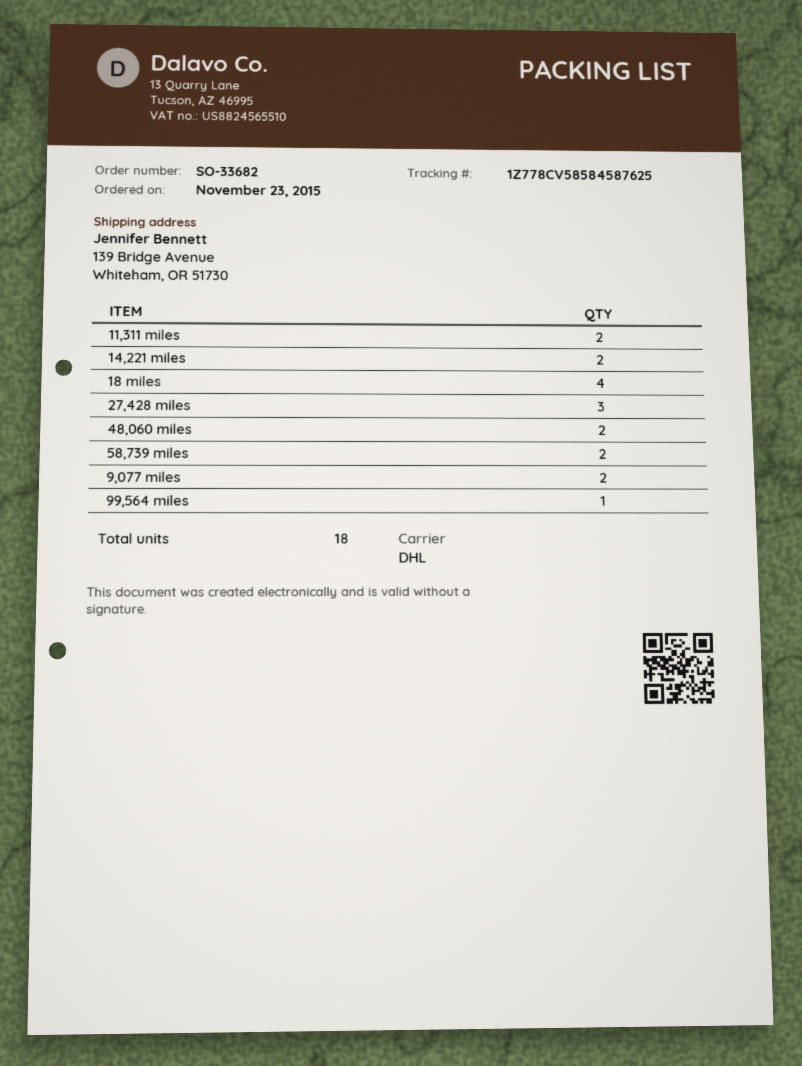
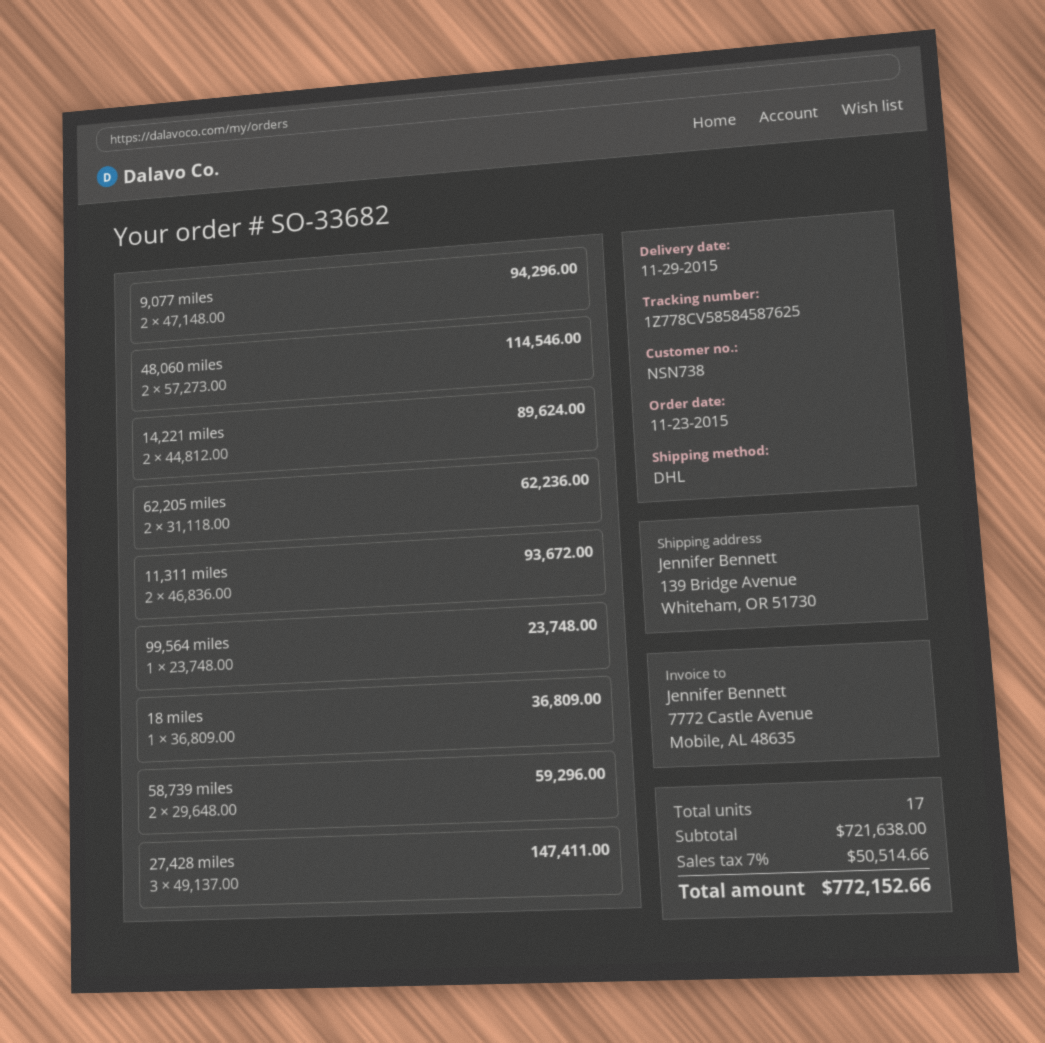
18 miles: 4 -> 1
62,205 miles: none -> 2
total quantity: 18 -> 17

